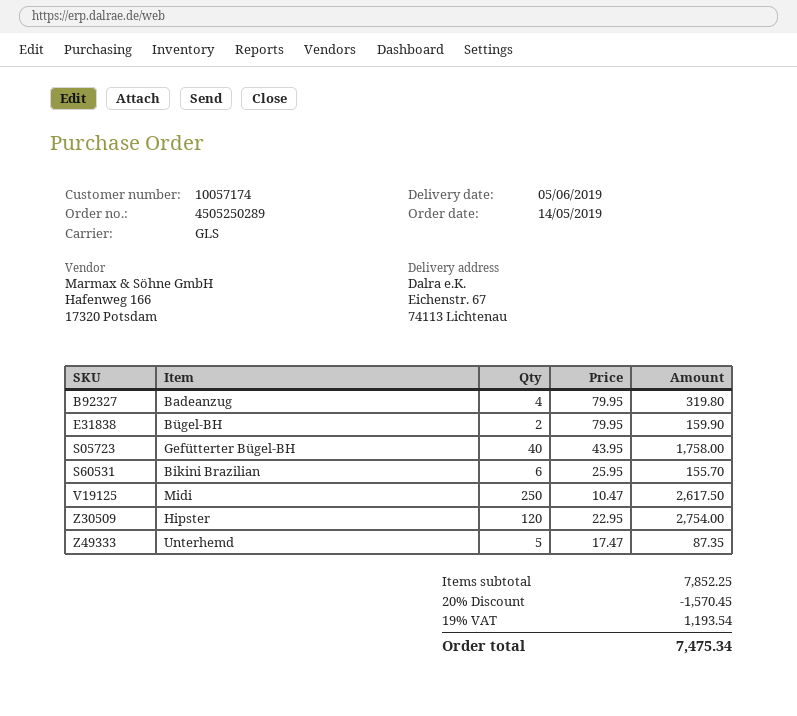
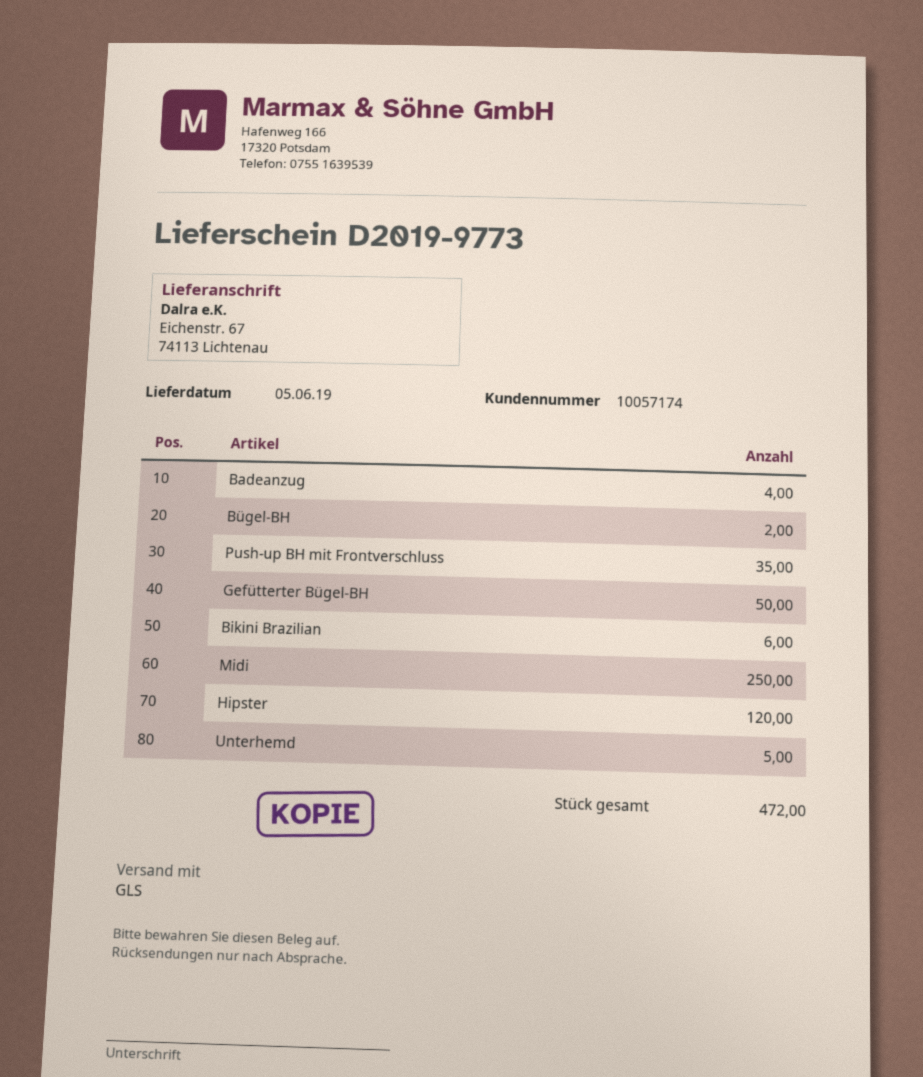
Gefütterter Bügel-BH: 40 -> 50
Push-up BH mit Frontverschluss: none -> 35

